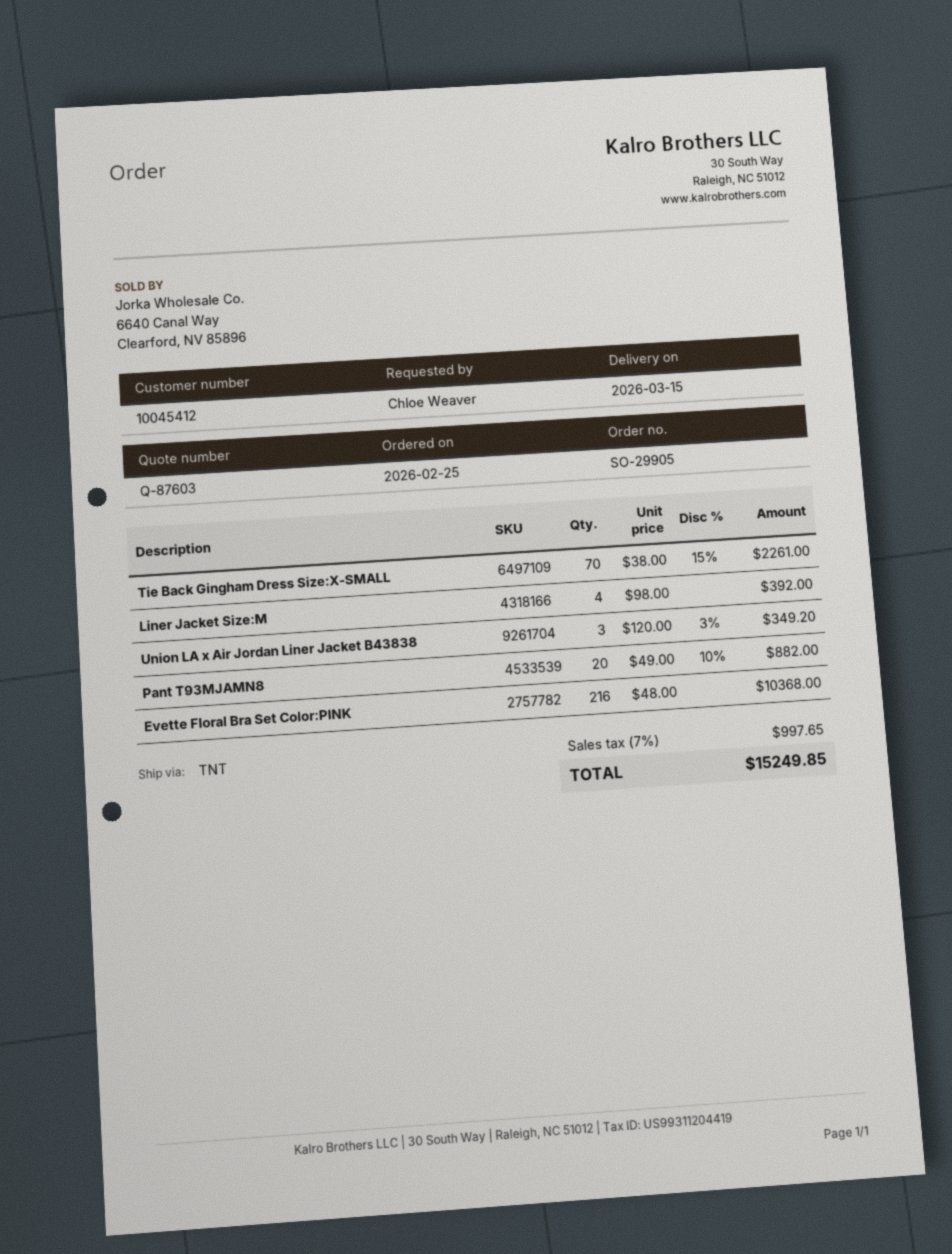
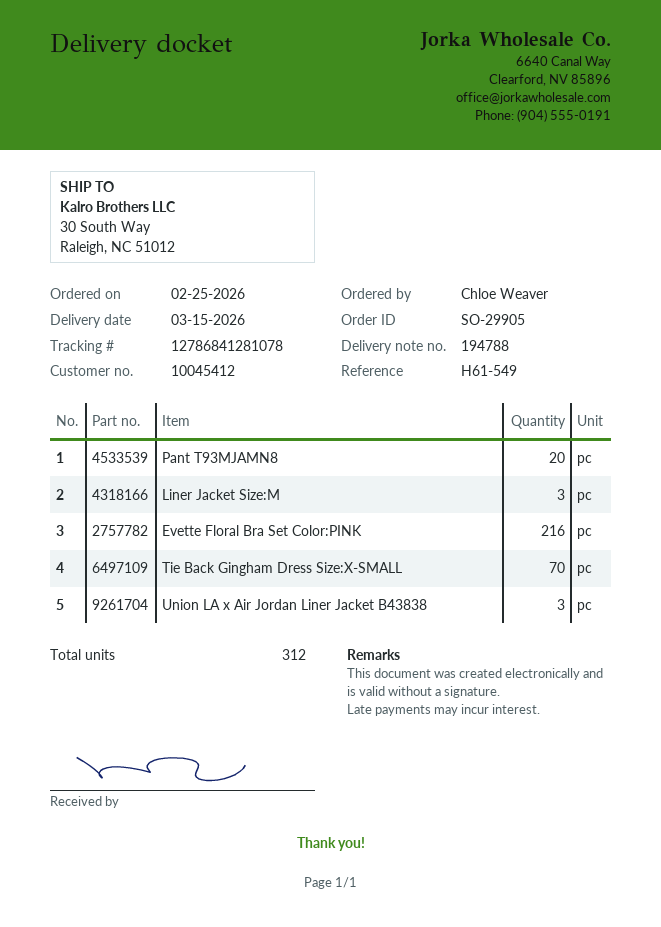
Liner Jacket Size:M: 4 -> 3

